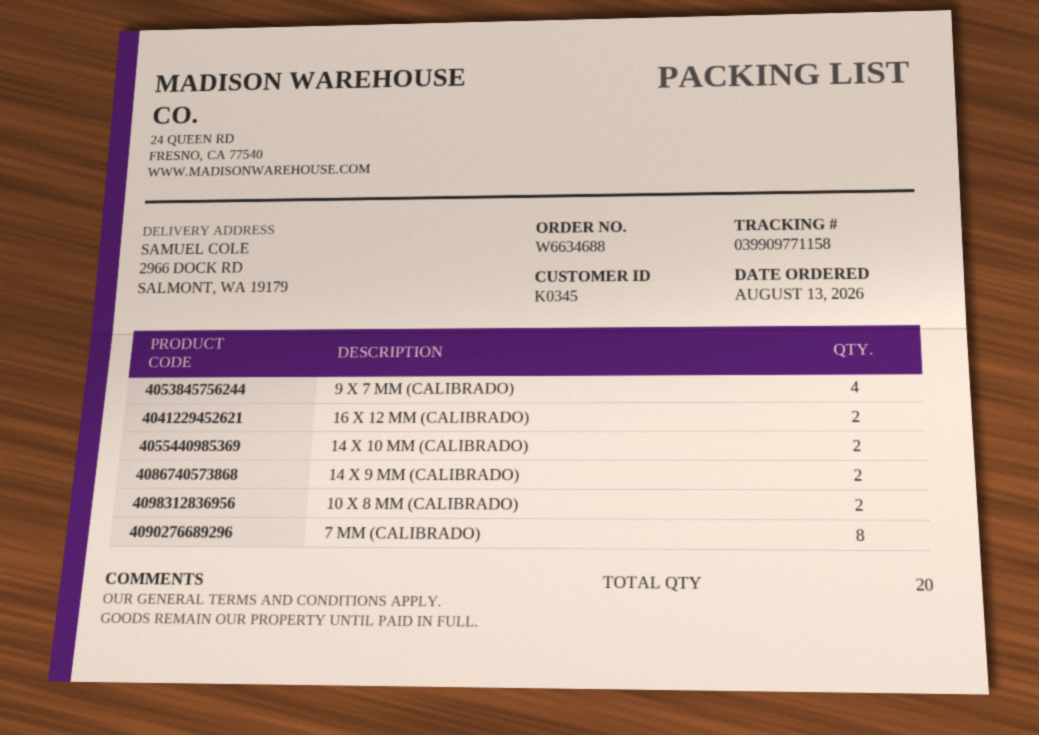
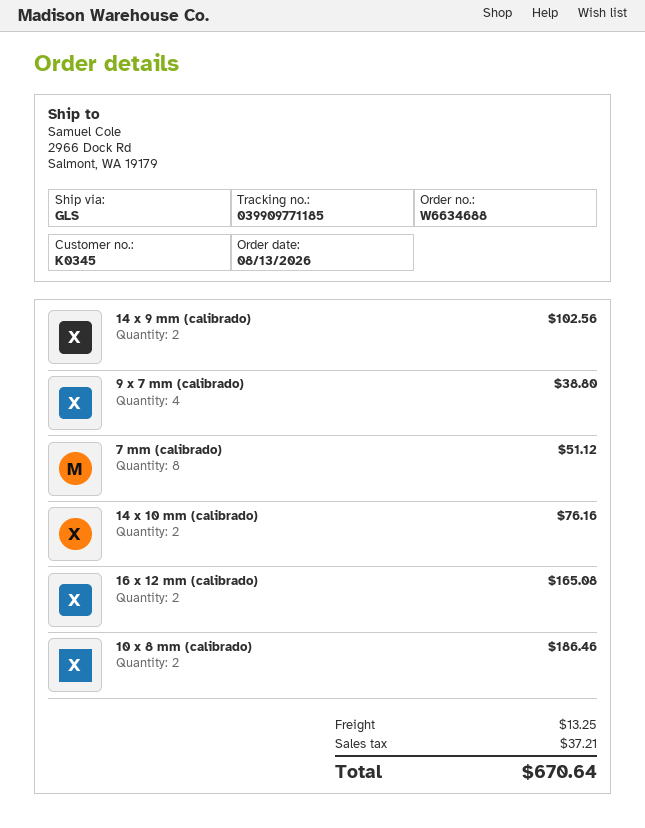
tracking number: 039909771158 -> 039909771185

